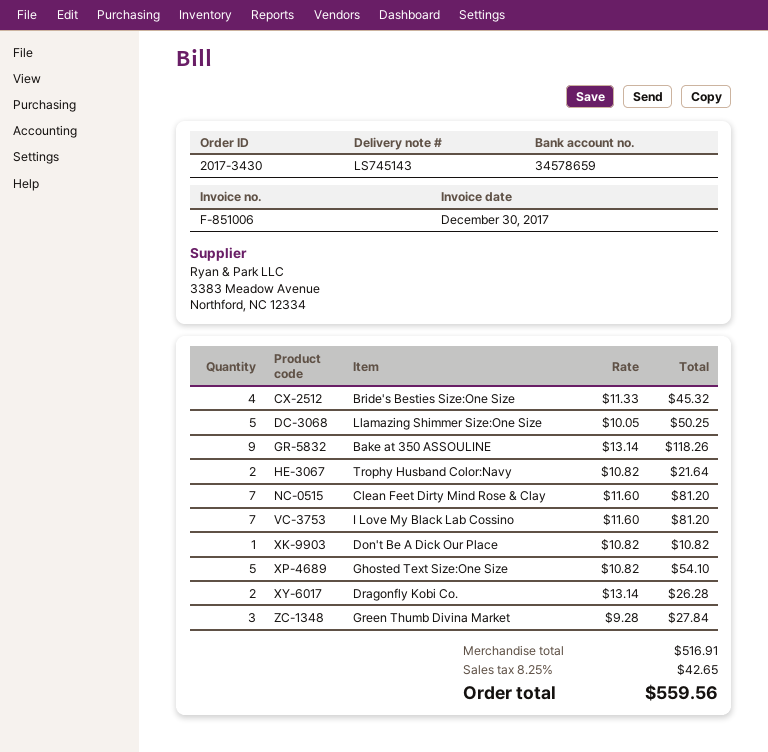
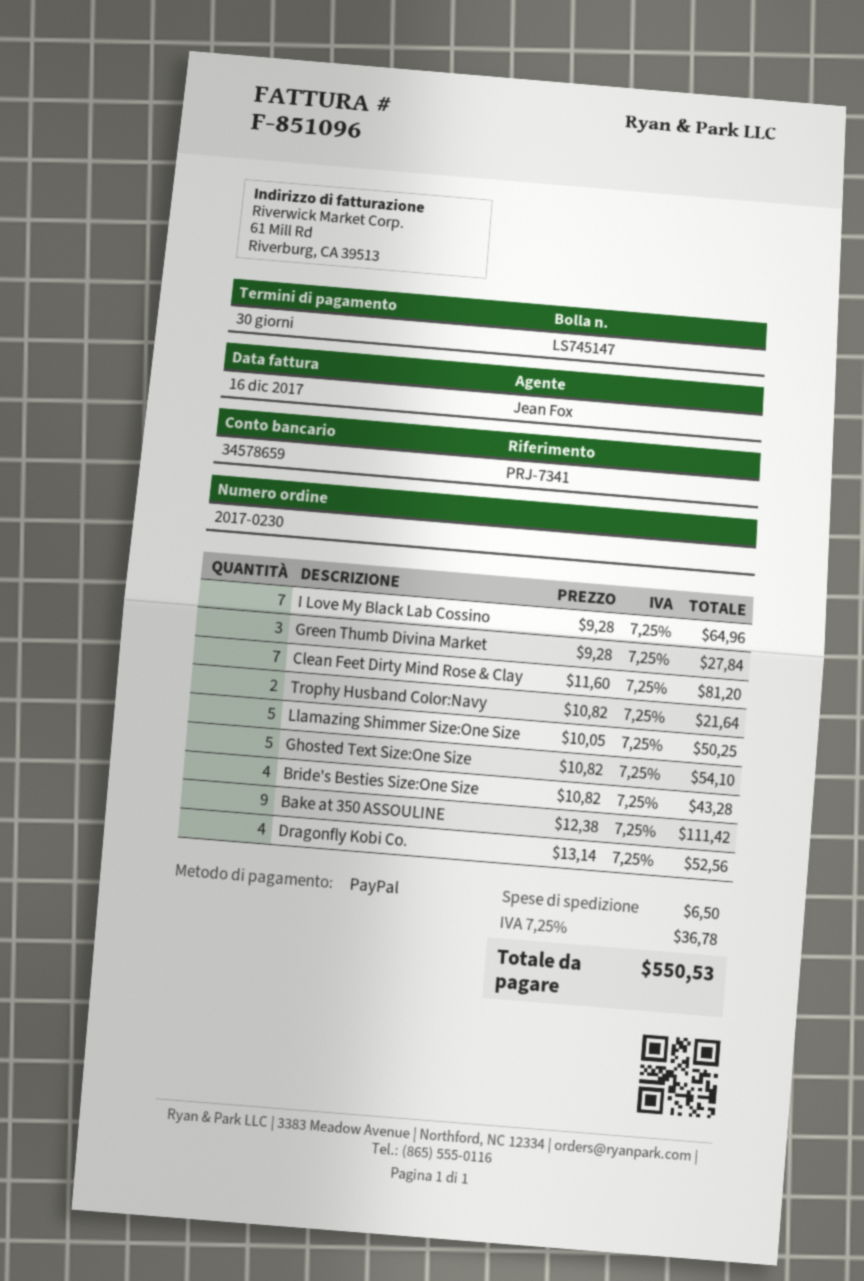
order number: 2017-3430 -> 2017-0230
delivery note number: LS745143 -> LS745147
invoice number: F-851006 -> F-851096
invoice date: 2017-12-30 -> 2017-12-16
Bride's Besties Size:One Size: 4 x 11.33 = 45.32 -> 4 x 10.82 = 43.28
Bake at 350 ASSOULINE: 9 x 13.14 = 118.26 -> 9 x 12.38 = 111.42
I Love My Black Lab Cossino: 7 x 11.60 = 81.20 -> 7 x 9.28 = 64.96
Don't Be A Dick Our Place: 1 x 10.82 = 10.82 -> none
Dragonfly Kobi Co.: 2 x 13.14 = 26.28 -> 4 x 13.14 = 52.56
shipping: none -> 6.50
tax: 8.25% = 42.65 -> 7.25% = 36.78
total: 559.56 -> 550.53

